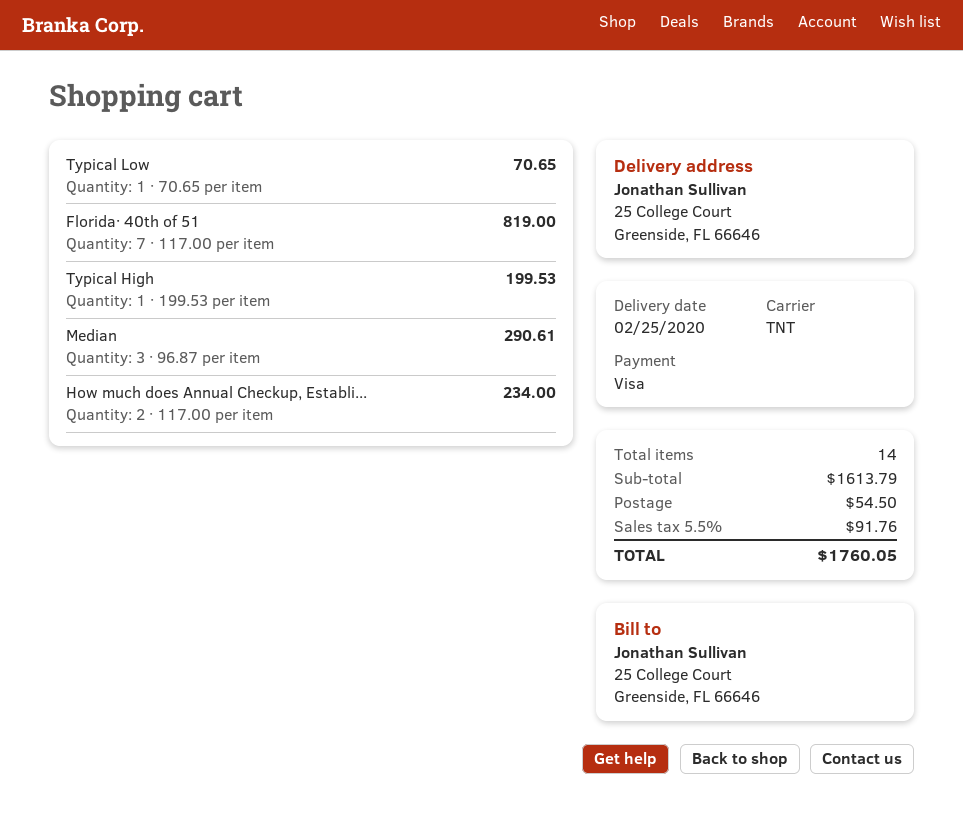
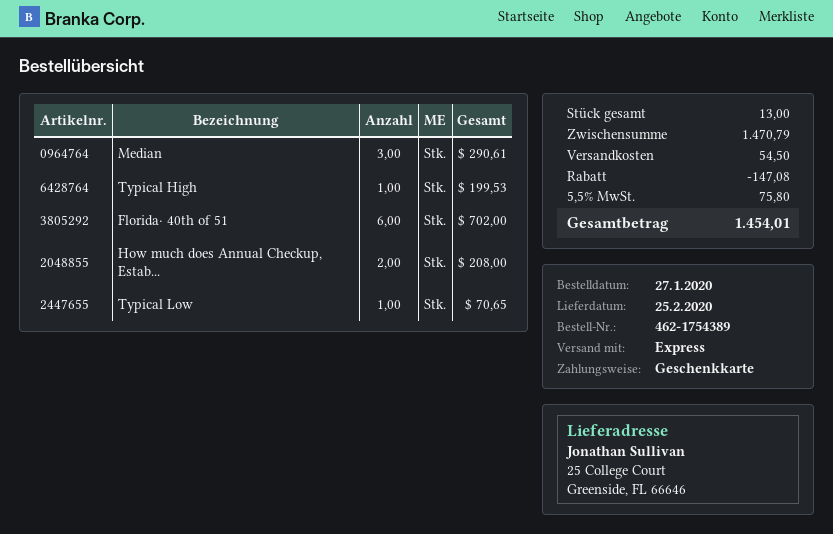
payment method: Visa -> gift card
shipping method: TNT -> express
Florida· 40th of 51: 7 for 819.00 -> 6 for 702.00
How much does Annual Checkup, Establi...: 2 for 234.00 -> 2 for 208.00
total quantity: 14 -> 13
subtotal: 1613.79 -> 1470.79
discount: none -> 147.08
tax: 5.5% = 91.76 -> 5.5% = 75.80
total: 1760.05 -> 1454.01

